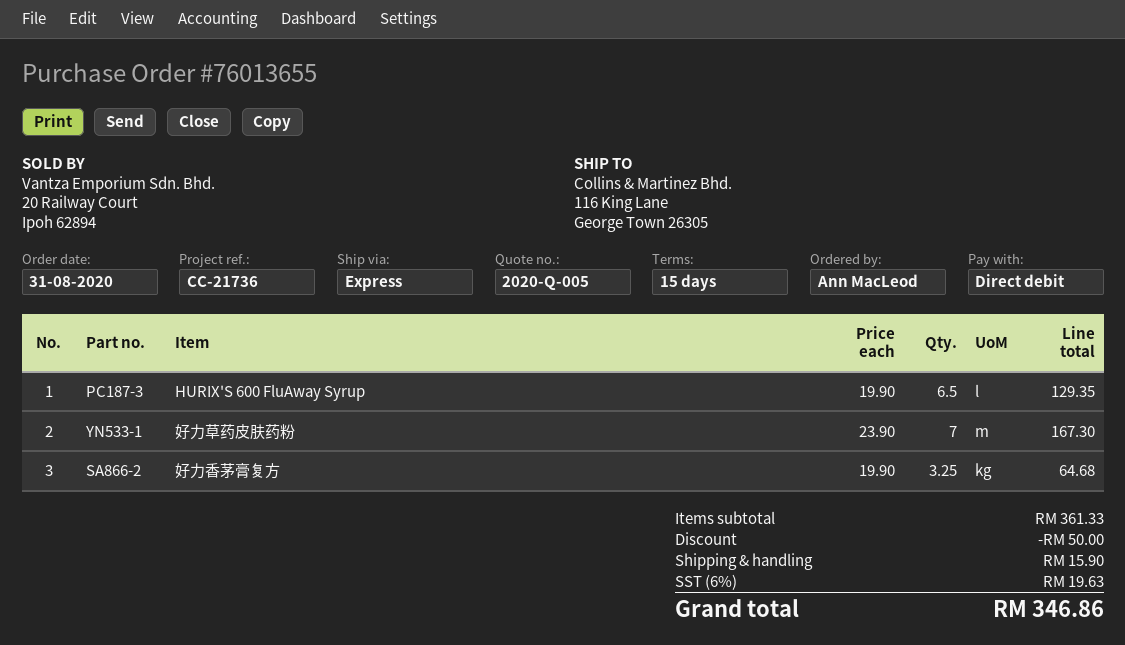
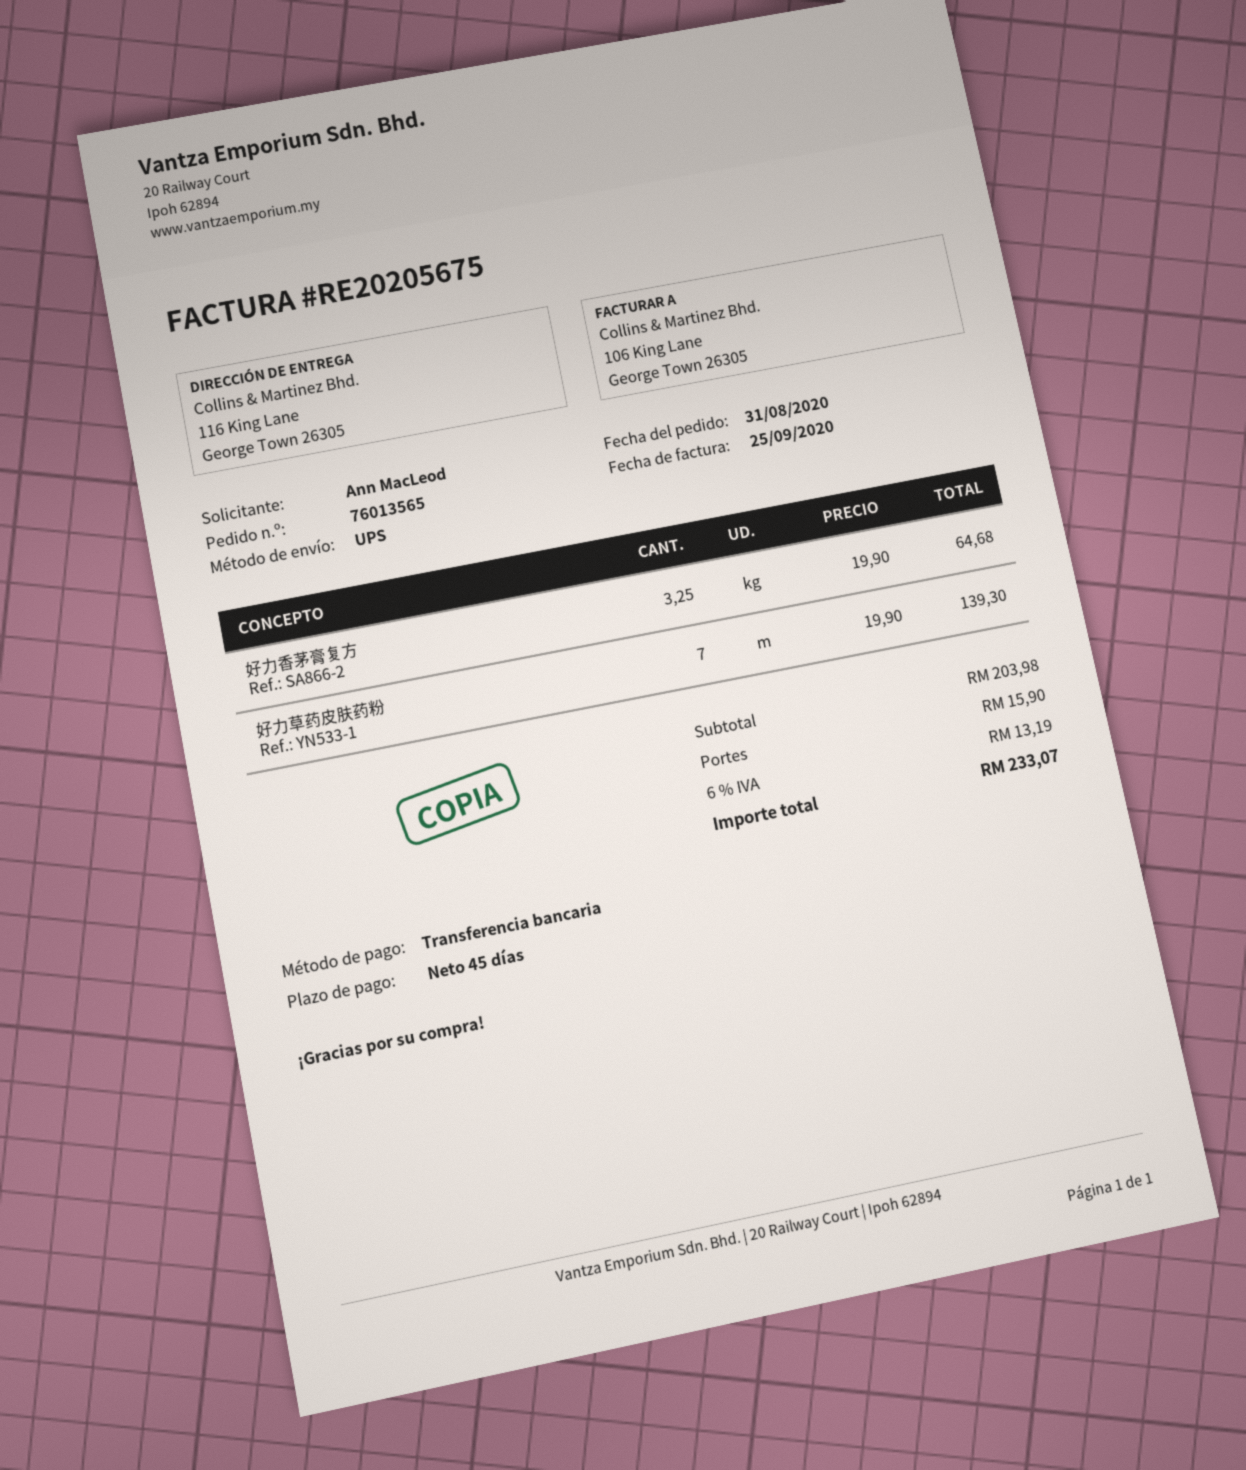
order number: 76013655 -> 76013565
payment terms: 15 days -> 45 days
payment method: direct debit -> bank transfer
shipping method: express -> UPS
HURIX'S 600 FluAway Syrup: 6.5 x 19.90 = 129.35 -> none
好力草药皮肤药粉: 7 x 23.90 = 167.30 -> 7 x 19.90 = 139.30
subtotal: 361.33 -> 203.98
discount: 50.00 -> none
tax: 6% = 19.63 -> 6% = 13.19
total: 346.86 -> 233.07

